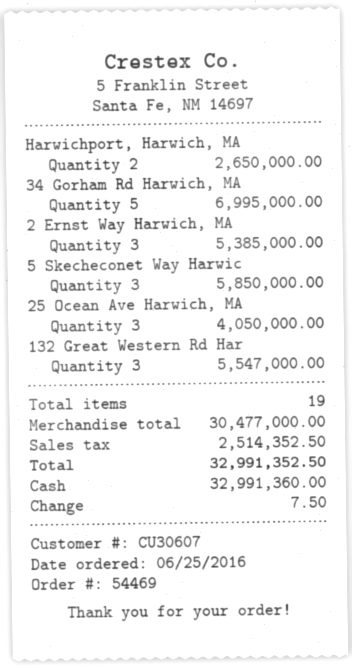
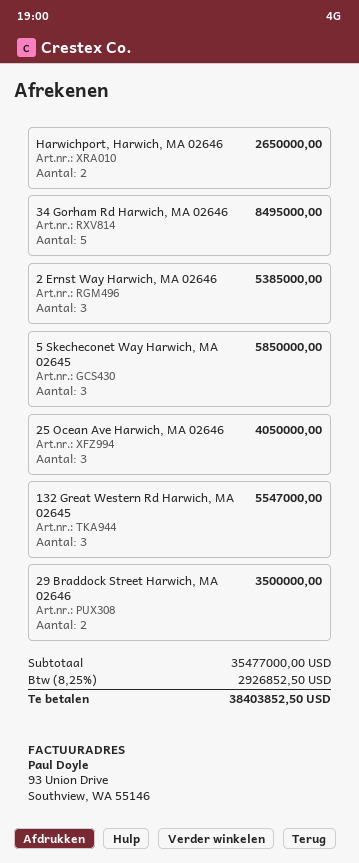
34 Gorham Rd Harwich, MA: 5 for 6995000.00 -> 5 for 8495000.00
29 Braddock Street Harwich, MA 02646: none -> 2 for 3500000.00
subtotal: 30477000.00 -> 35477000.00
tax: 2514352.50 -> 2926852.50
total: 32991352.50 -> 38403852.50

